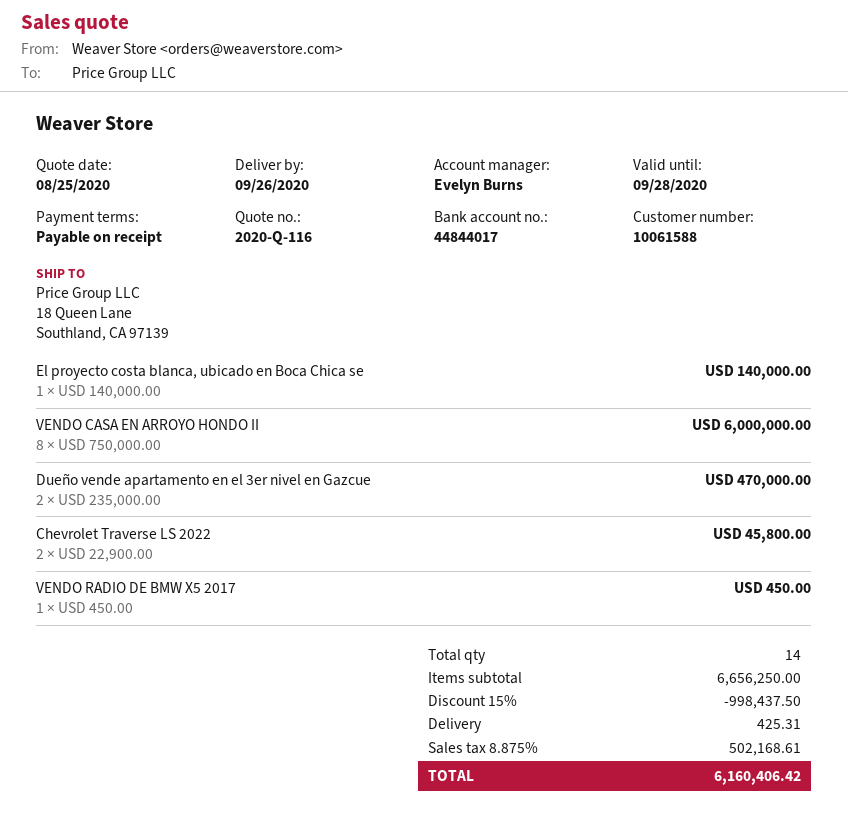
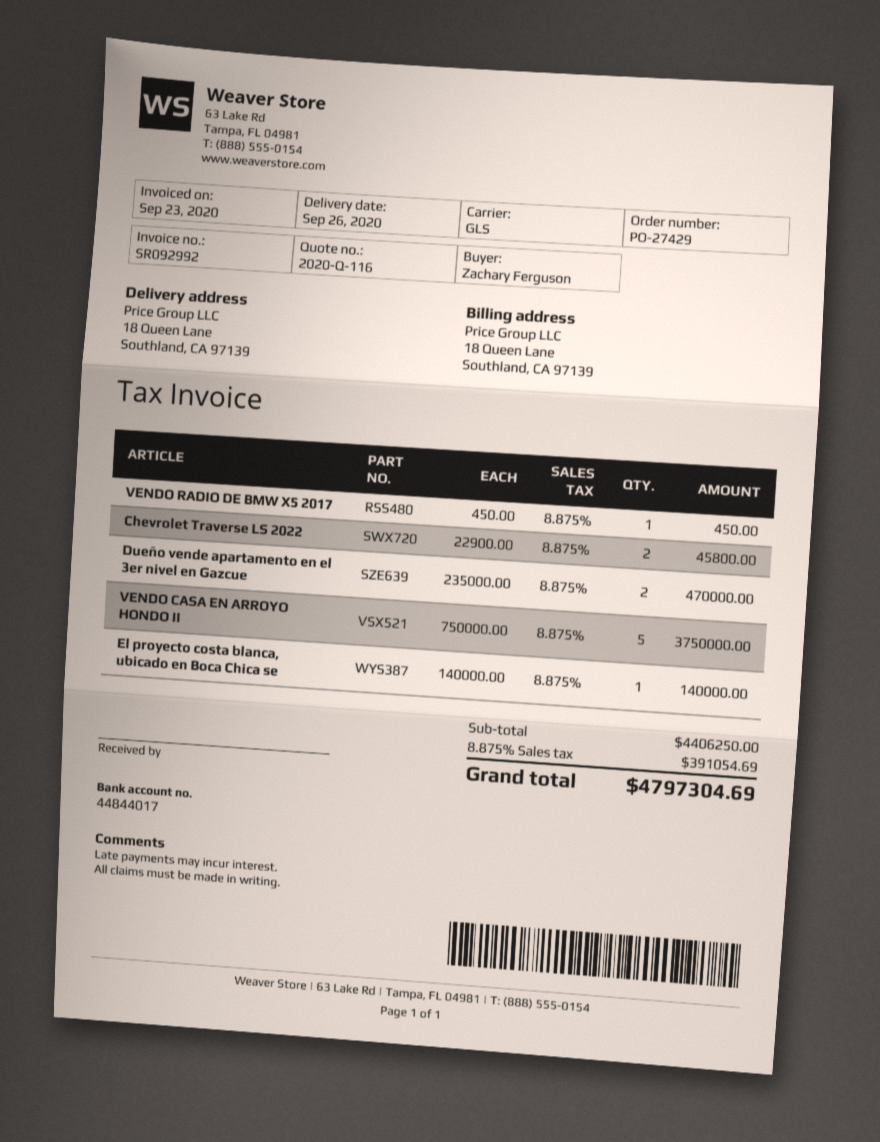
VENDO CASA EN ARROYO HONDO II: 8 x 750000.00 = 6000000.00 -> 5 x 750000.00 = 3750000.00
subtotal: 6656250.00 -> 4406250.00
discount: 15% = 998437.50 -> none
shipping: 425.31 -> none
tax: 8.875% = 502168.61 -> 8.875% = 391054.69
total: 6160406.42 -> 4797304.69

